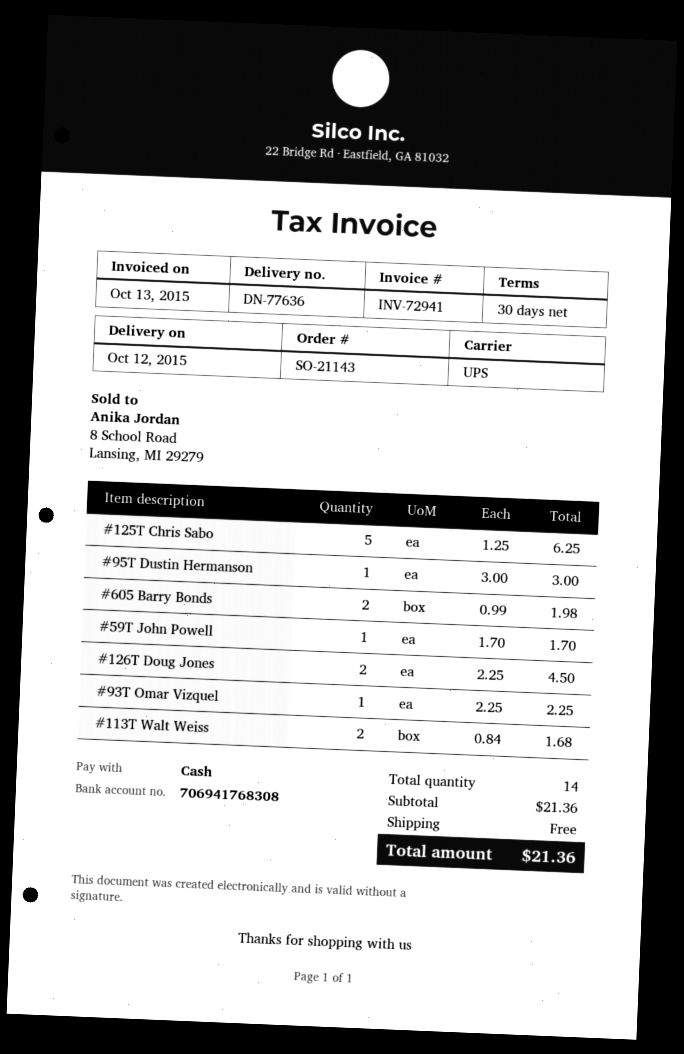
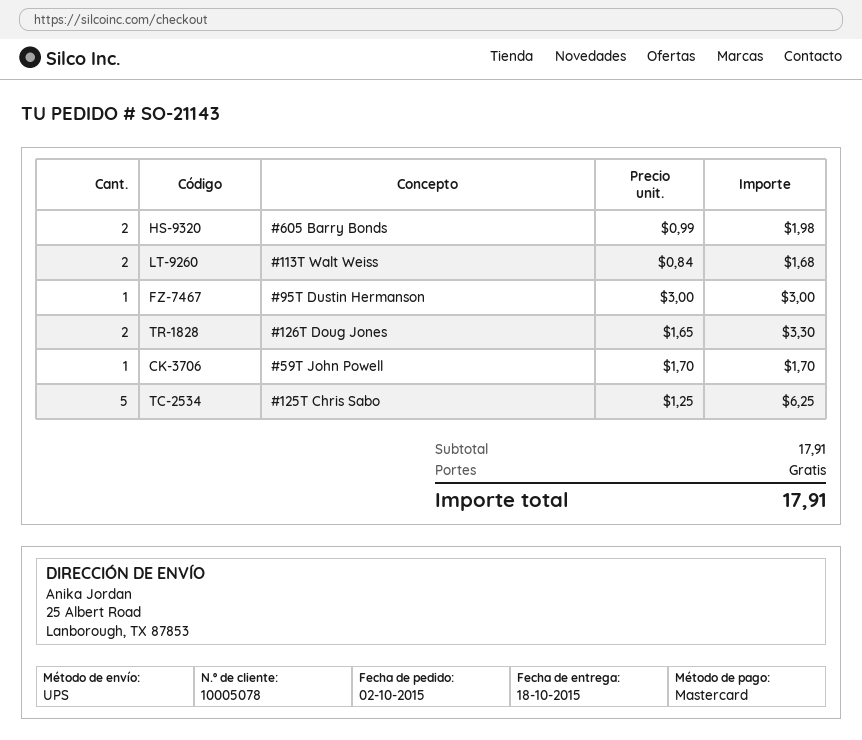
delivery date: 2015-10-12 -> 2015-10-18
payment method: cash -> Mastercard
#126T Doug Jones: 2 x 2.25 = 4.50 -> 2 x 1.65 = 3.30
#93T Omar Vizquel: 1 x 2.25 = 2.25 -> none
subtotal: 21.36 -> 17.91
total: 21.36 -> 17.91

